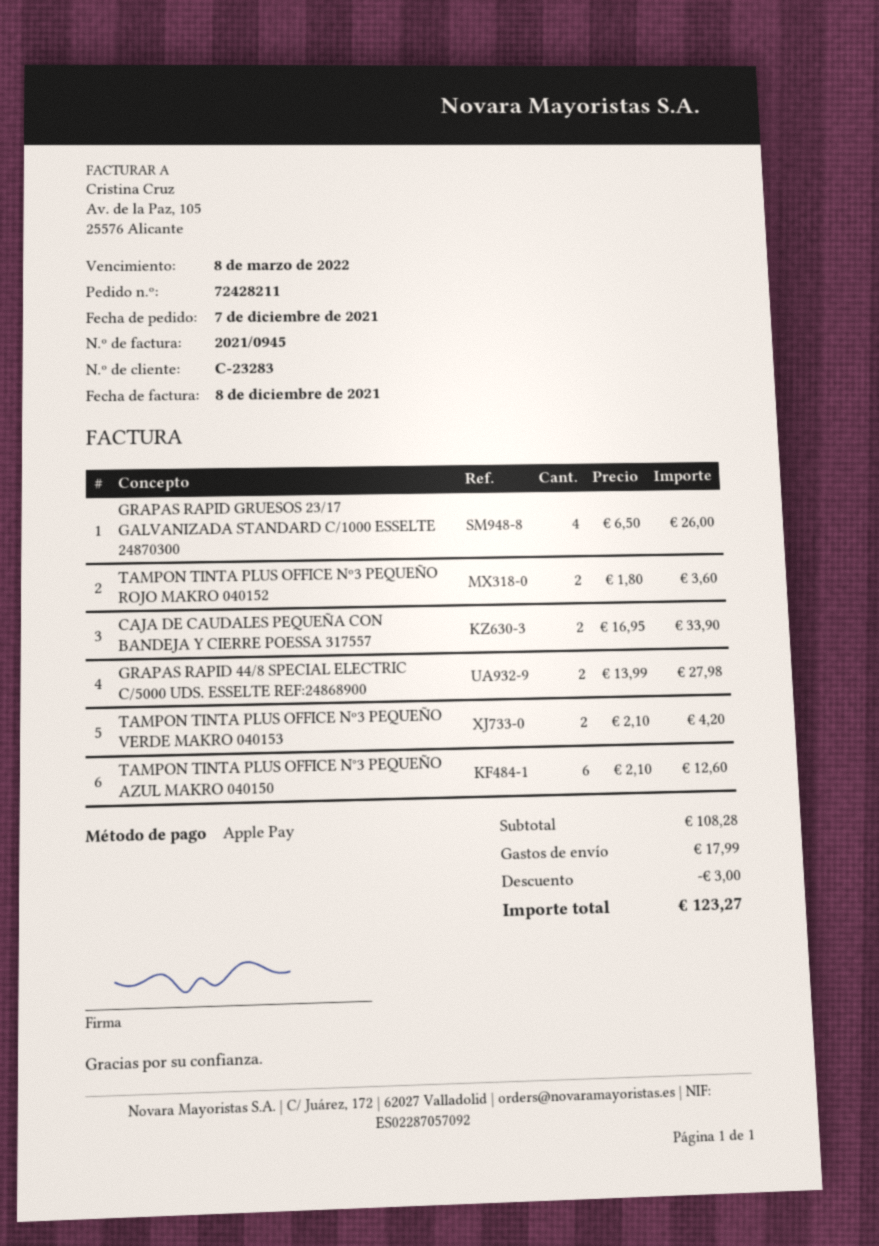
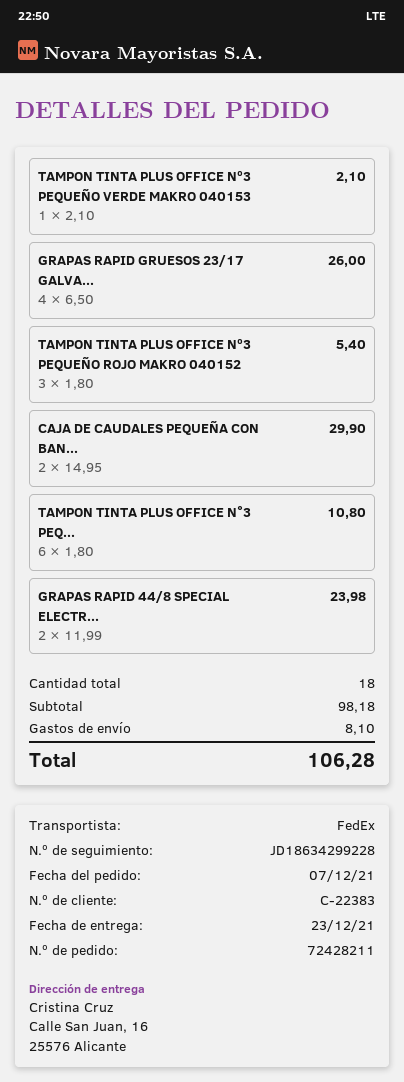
customer number: C-23283 -> C-22383
TAMPON TINTA PLUS OFFICE Nº3 PEQUEÑO ROJO MAKRO 040152: 2 x 1.80 = 3.60 -> 3 x 1.80 = 5.40
CAJA DE CAUDALES PEQUEÑA CON BANDEJA Y CIERRE POESSA 317557: 2 x 16.95 = 33.90 -> 2 x 14.95 = 29.90
GRAPAS RAPID 44/8 SPECIAL ELECTRIC C/5000 UDS. ESSELTE REF:24868900: 2 x 13.99 = 27.98 -> 2 x 11.99 = 23.98
TAMPON TINTA PLUS OFFICE Nº3 PEQUEÑO VERDE MAKRO 040153: 2 x 2.10 = 4.20 -> 1 x 2.10 = 2.10
TAMPON TINTA PLUS OFFICE N°3 PEQUEÑO AZUL MAKRO 040150: 6 x 2.10 = 12.60 -> 6 x 1.80 = 10.80
subtotal: 108.28 -> 98.18
discount: 3.00 -> none
shipping: 17.99 -> 8.10
total: 123.27 -> 106.28

